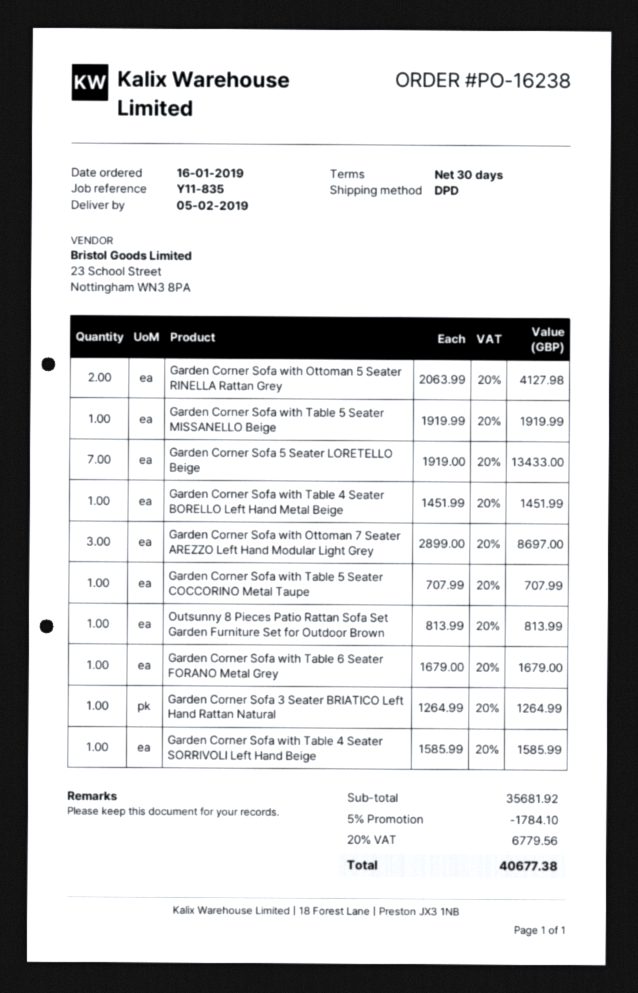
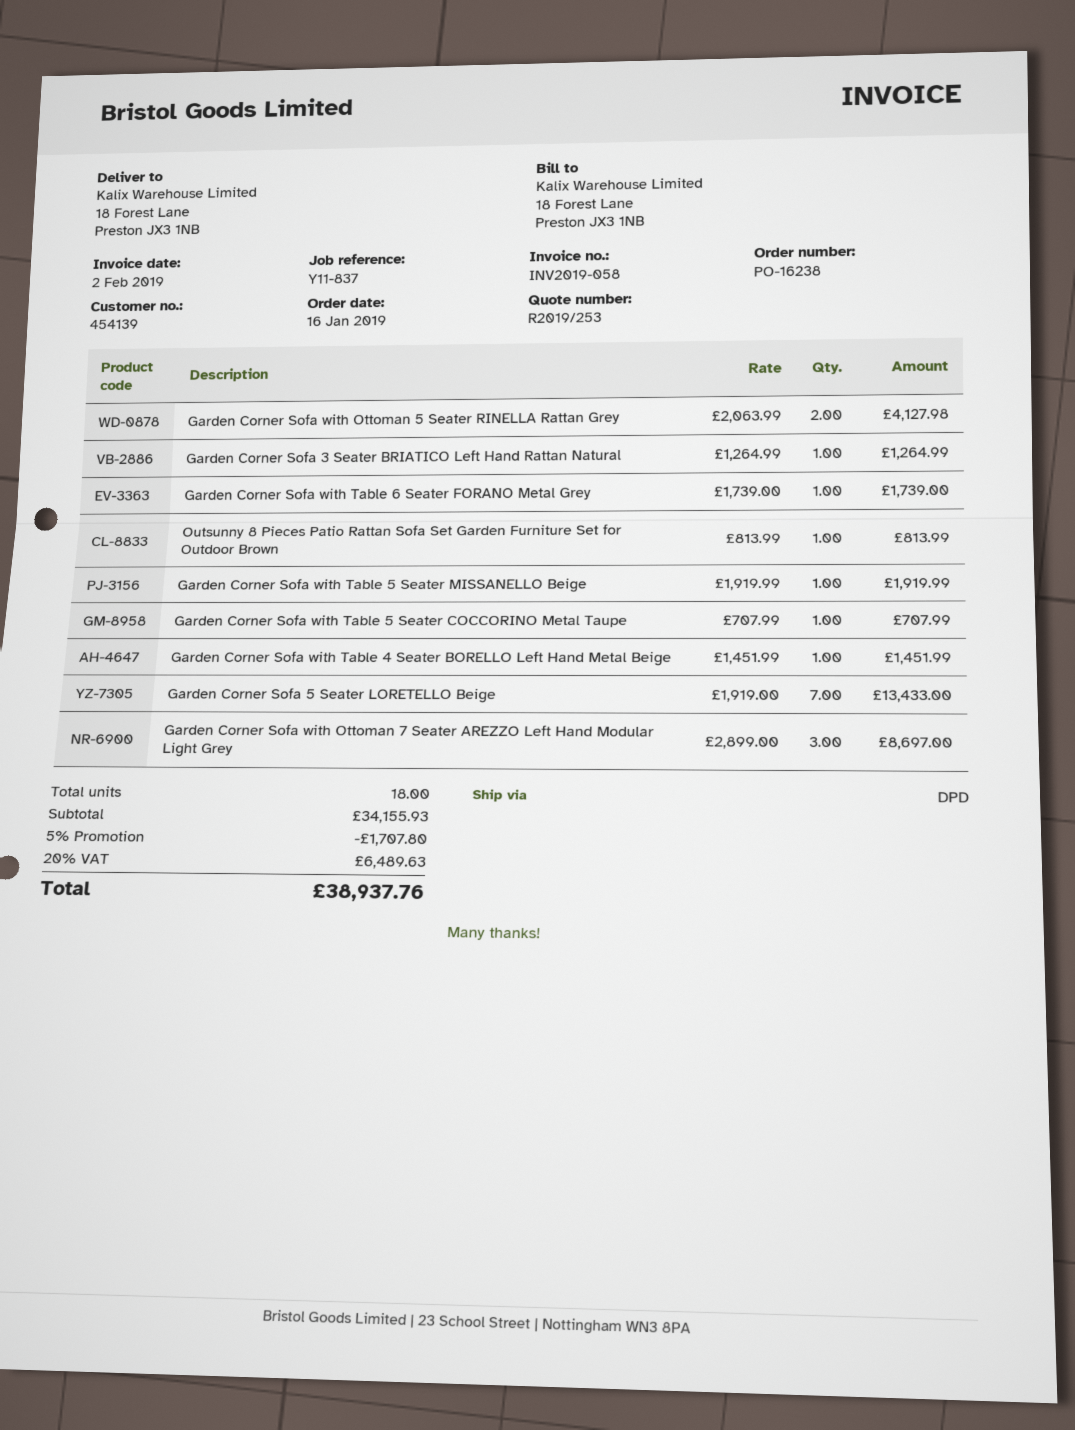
reference: Y11-835 -> Y11-837
Garden Corner Sofa with Table 6 Seater FORANO Metal Grey: 1 x 1679.00 = 1679.00 -> 1 x 1739.00 = 1739.00
Garden Corner Sofa with Table 4 Seater SORRIVOLI Left Hand Beige: 1 x 1585.99 = 1585.99 -> none
subtotal: 35681.92 -> 34155.93
discount: 5% = 1784.10 -> 5% = 1707.80
tax: 20% = 6779.56 -> 20% = 6489.63
total: 40677.38 -> 38937.76

